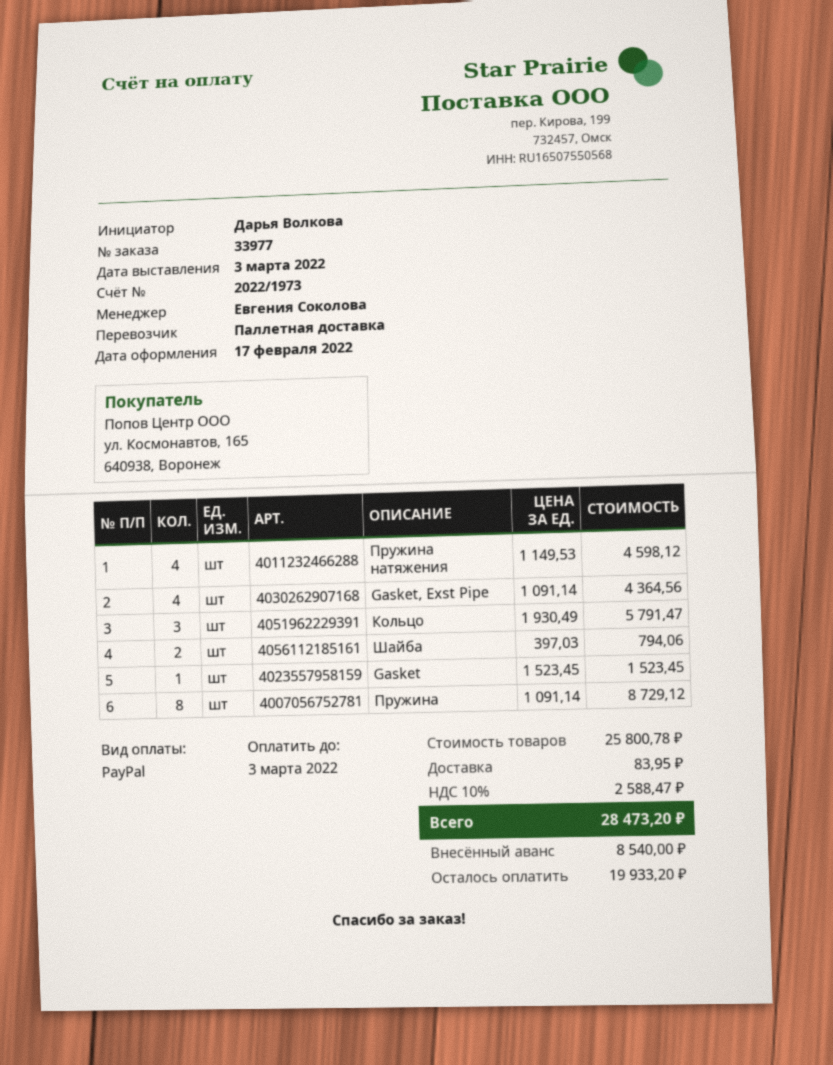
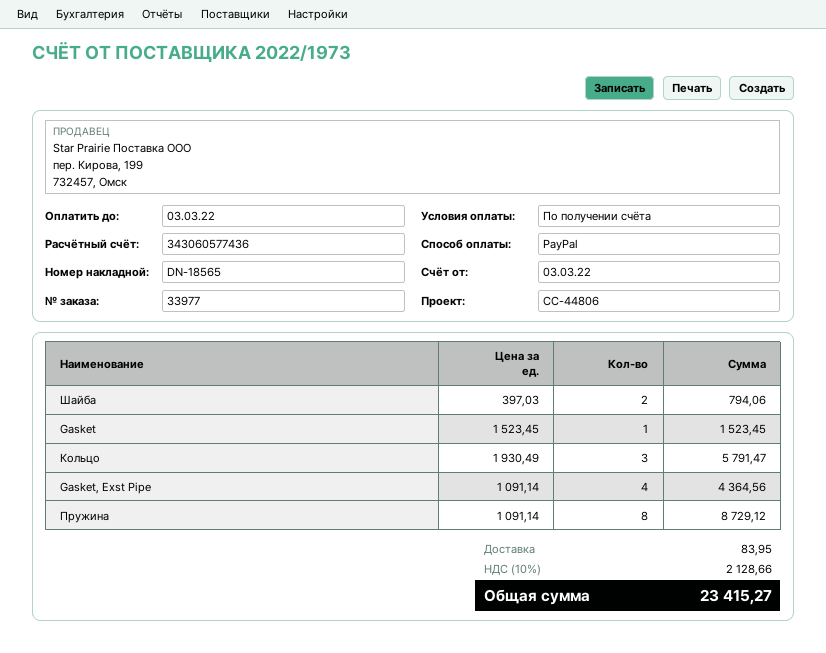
Пружина натяжения: 4 x 1149.53 = 4598.12 -> none
tax: 10% = 2588.47 -> 10% = 2128.66
total: 28473.20 -> 23415.27

